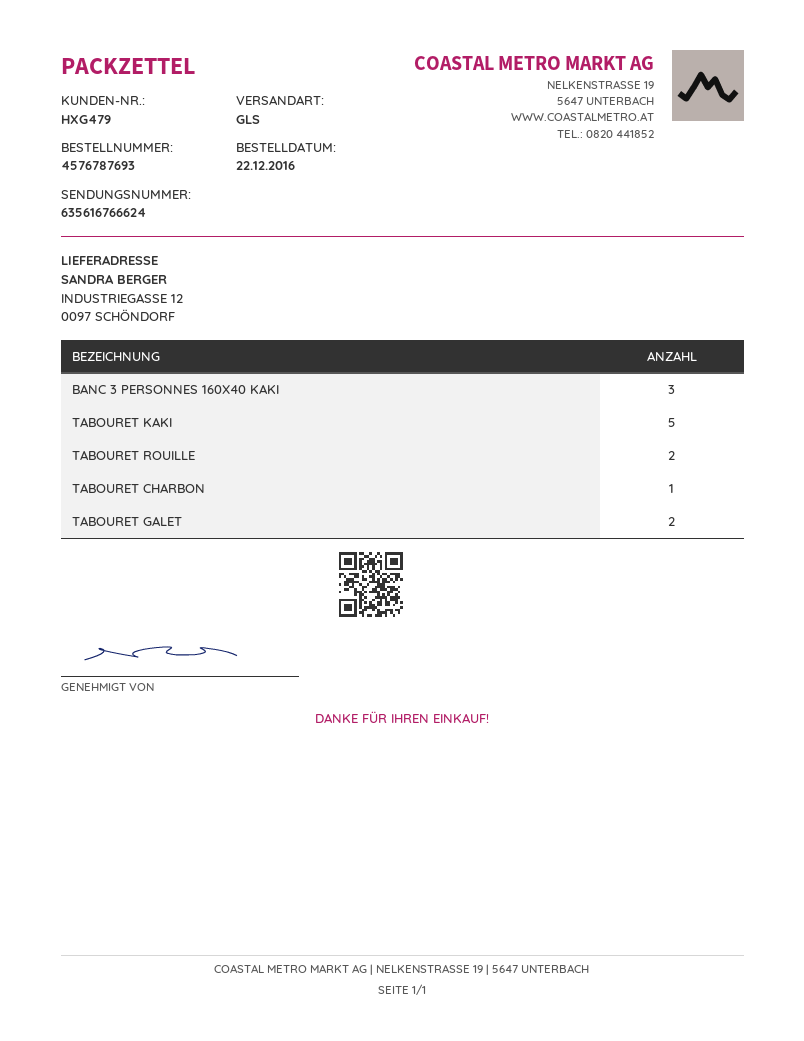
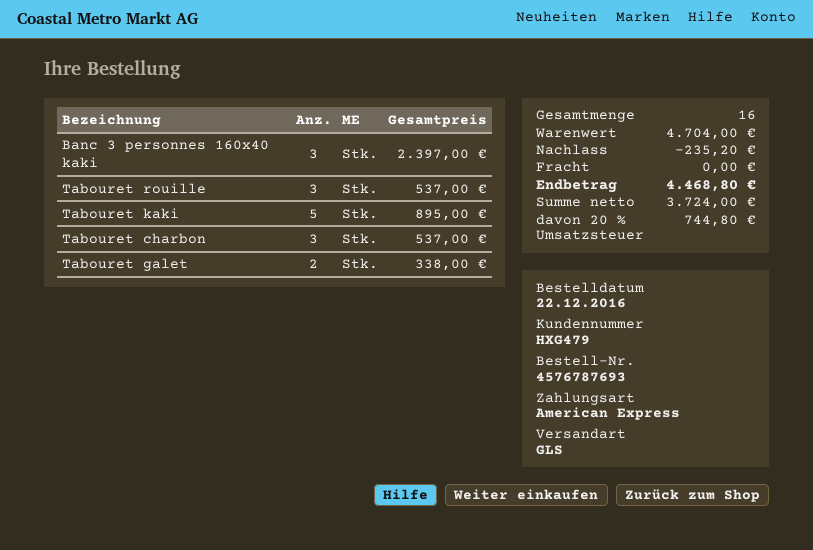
TABOURET ROUILLE: 2 -> 3
TABOURET CHARBON: 1 -> 3

